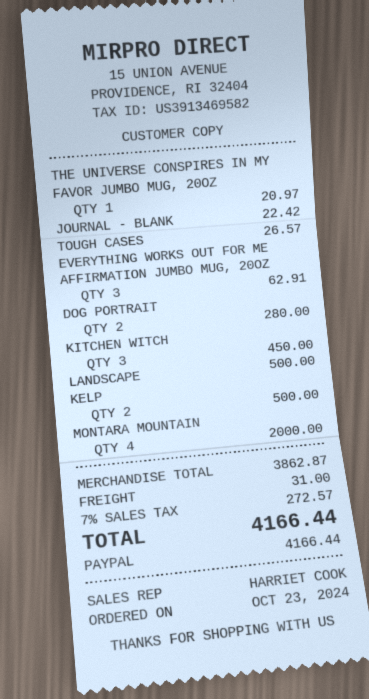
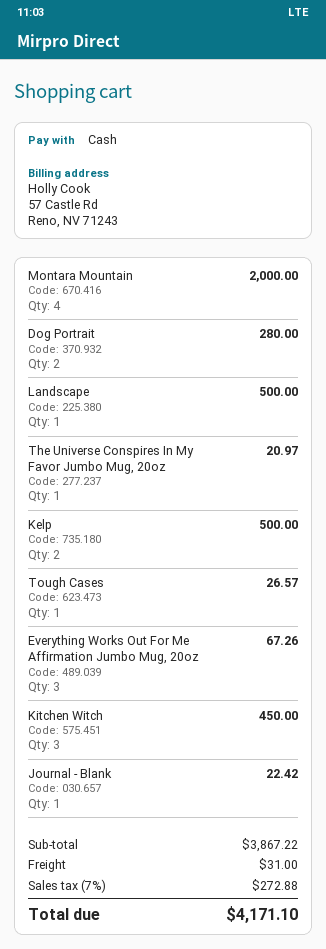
payment method: PayPal -> cash
EVERYTHING WORKS OUT FOR ME AFFIRMATION JUMBO MUG, 20OZ: 3 for 62.91 -> 3 for 67.26
subtotal: 3862.87 -> 3867.22
tax: 7% = 272.57 -> 7% = 272.88
total: 4166.44 -> 4171.10

